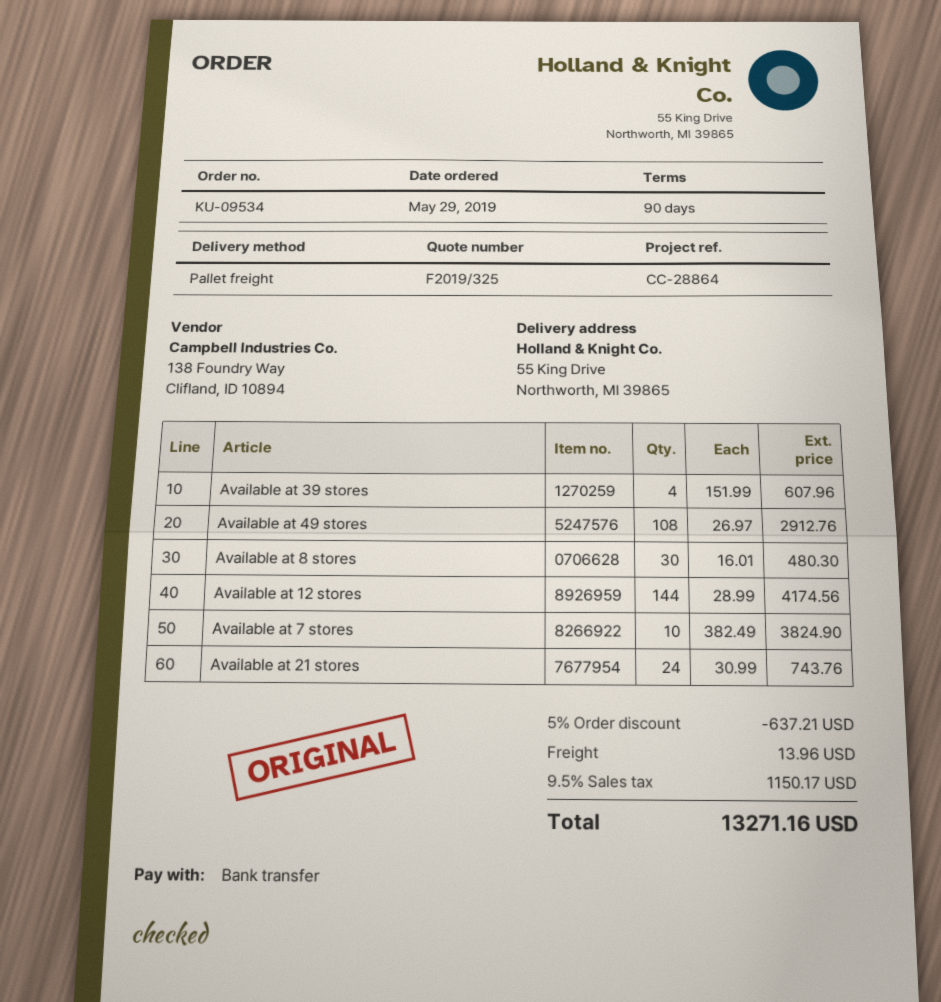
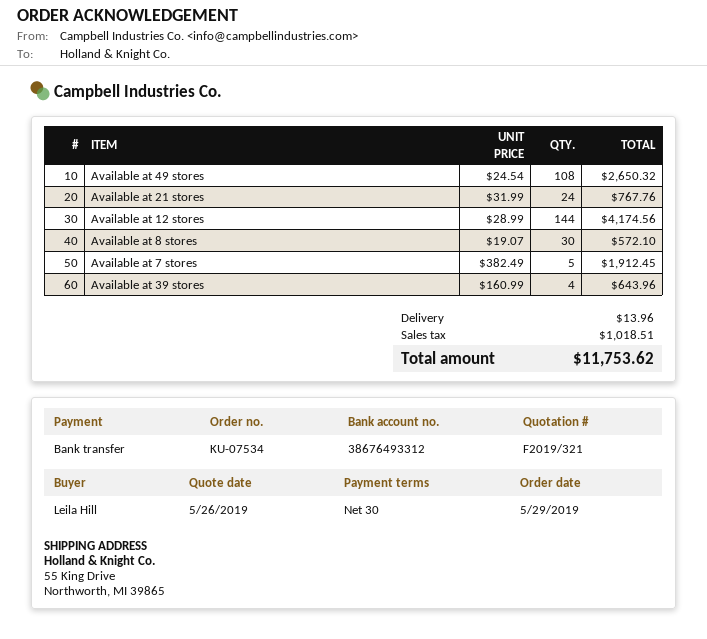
quote number: F2019/325 -> F2019/321
order number: KU-09534 -> KU-07534
payment terms: 90 days -> 30 days
Available at 39 stores: 4 x 151.99 = 607.96 -> 4 x 160.99 = 643.96
Available at 49 stores: 108 x 26.97 = 2912.76 -> 108 x 24.54 = 2650.32
Available at 8 stores: 30 x 16.01 = 480.30 -> 30 x 19.07 = 572.10
Available at 7 stores: 10 x 382.49 = 3824.90 -> 5 x 382.49 = 1912.45
Available at 21 stores: 24 x 30.99 = 743.76 -> 24 x 31.99 = 767.76
discount: 5% = 637.21 -> none
tax: 1150.17 -> 1018.51
total: 13271.16 -> 11753.62

